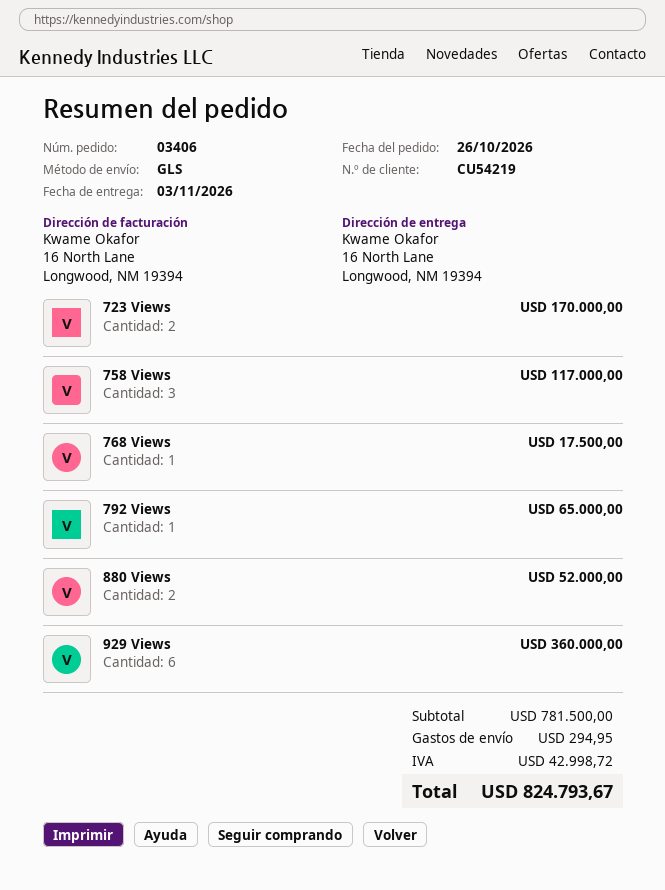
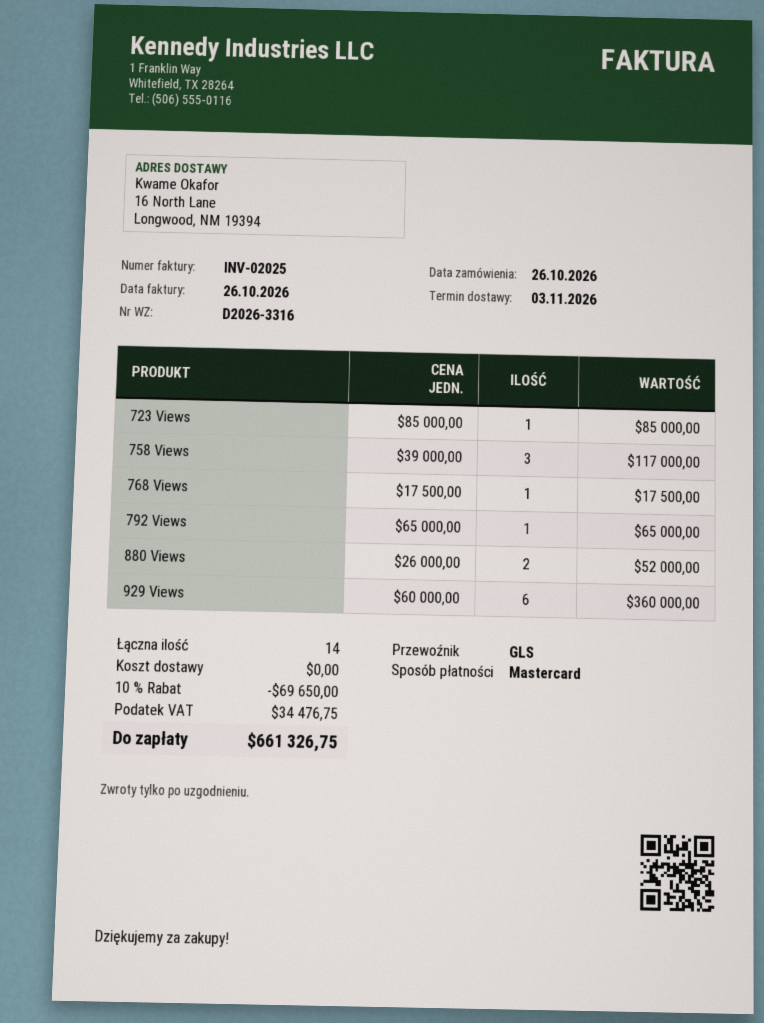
723 Views: 2 for 170000.00 -> 1 for 85000.00
discount: none -> 10% = 69650.00
shipping: 294.95 -> 0.00
tax: 42998.72 -> 34476.75
total: 824793.67 -> 661326.75

